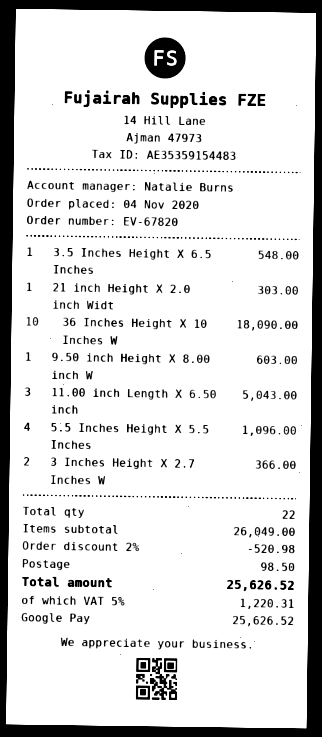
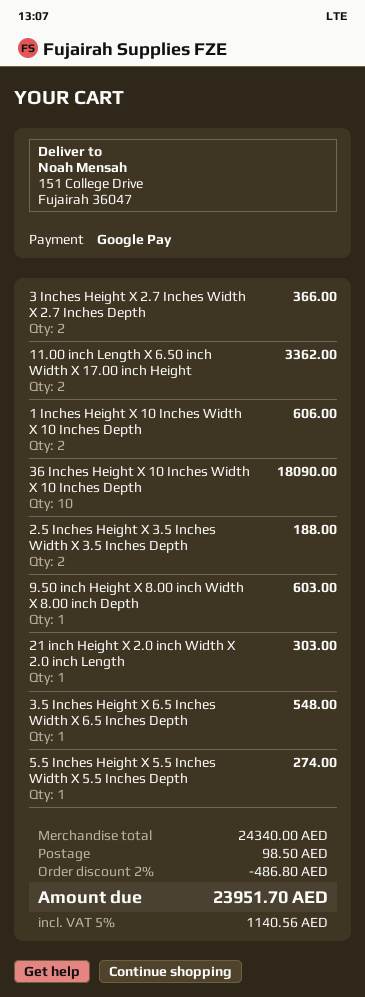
11.00 inch Length X 6.50 inch: 3 for 5043.00 -> 2 for 3362.00
5.5 Inches Height X 5.5 Inches: 4 for 1096.00 -> 1 for 274.00
1 Inches Height X 10 Inches Width X 10 Inches Depth: none -> 2 for 606.00
2.5 Inches Height X 3.5 Inches Width X 3.5 Inches Depth: none -> 2 for 188.00
subtotal: 26049.00 -> 24340.00
discount: 2% = 520.98 -> 2% = 486.80
tax: 5% = 1220.31 -> 5% = 1140.56
total: 25626.52 -> 23951.70

